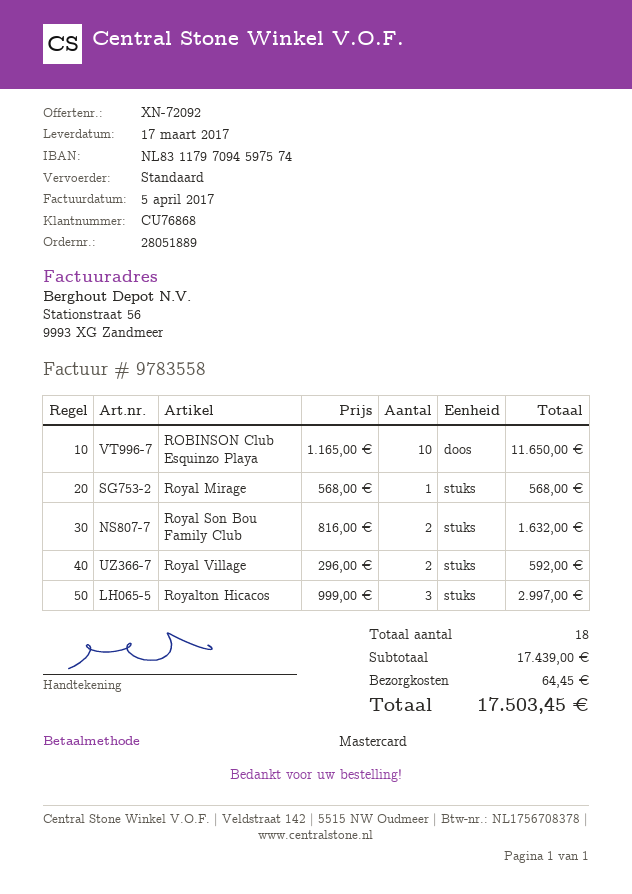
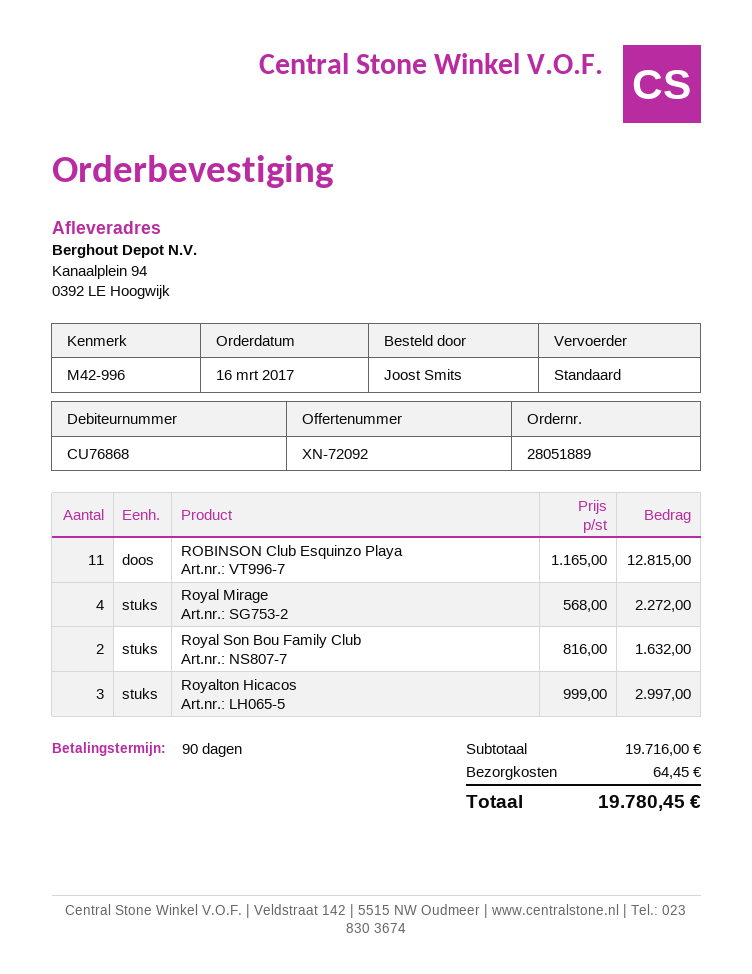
ROBINSON Club Esquinzo Playa: 10 x 1165.00 = 11650.00 -> 11 x 1165.00 = 12815.00
Royal Mirage: 1 x 568.00 = 568.00 -> 4 x 568.00 = 2272.00
Royal Village: 2 x 296.00 = 592.00 -> none
subtotal: 17439.00 -> 19716.00
total: 17503.45 -> 19780.45

